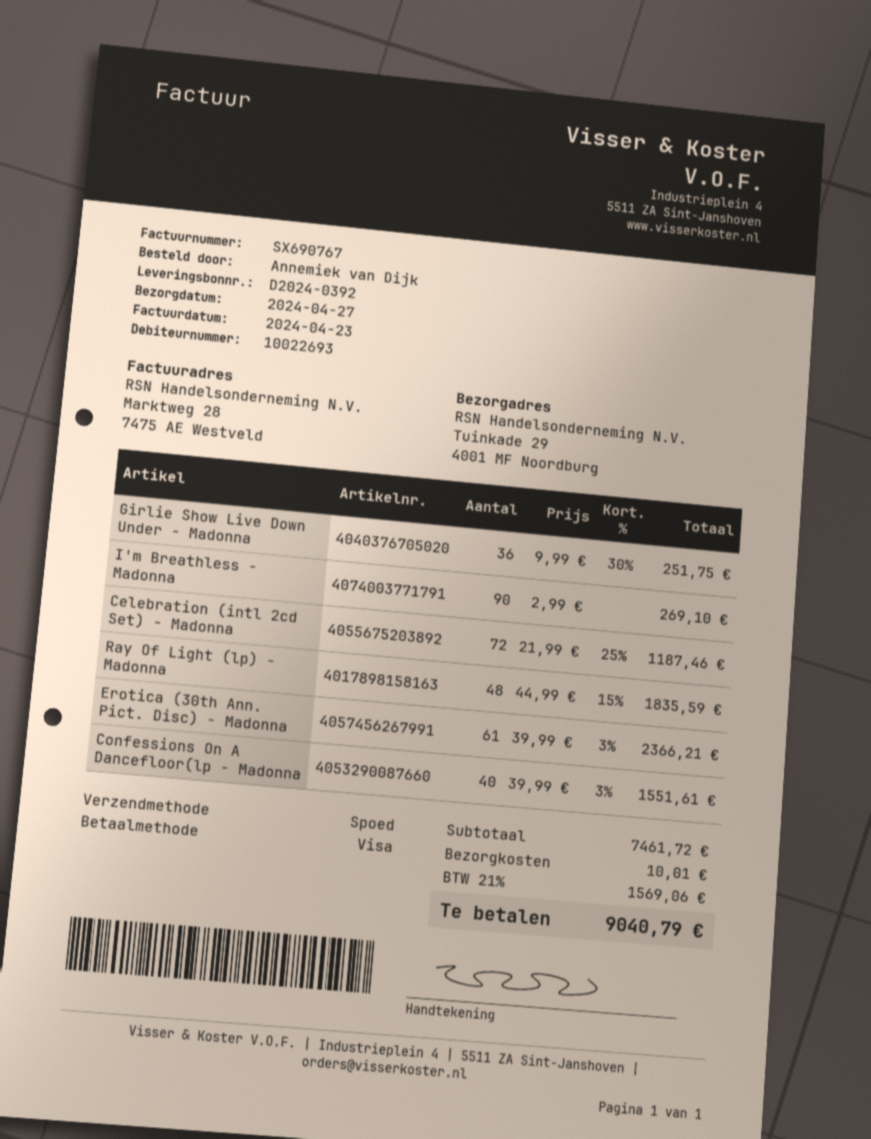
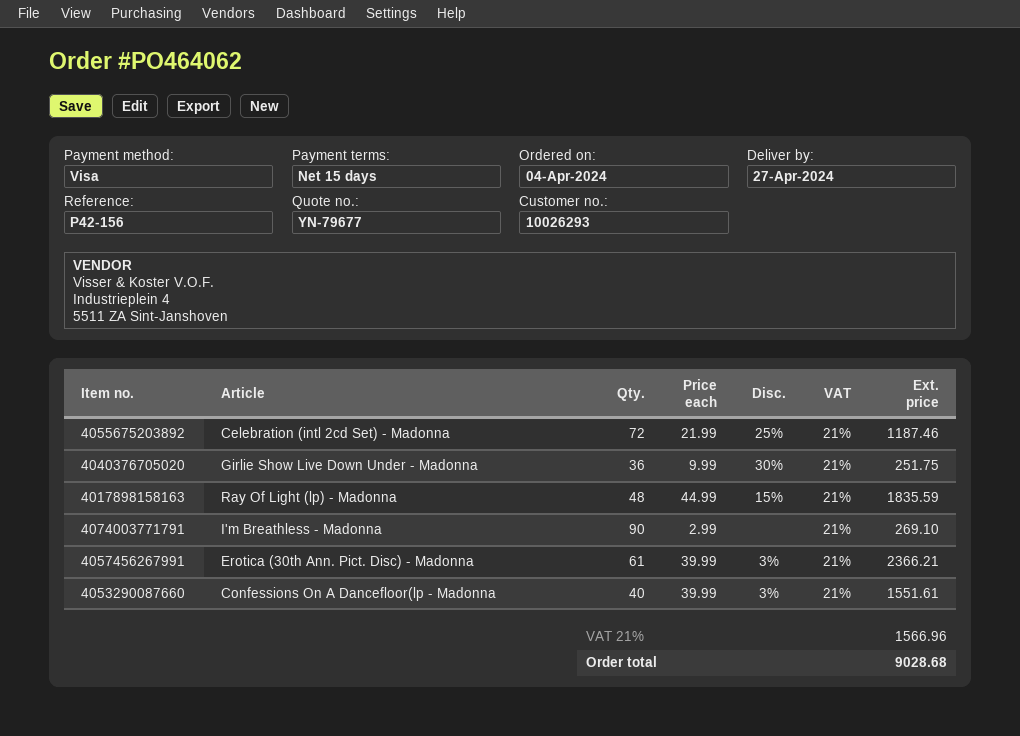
customer number: 10022693 -> 10026293
shipping: 10.01 -> none
tax: 21% = 1569.06 -> 21% = 1566.96
total: 9040.79 -> 9028.68

